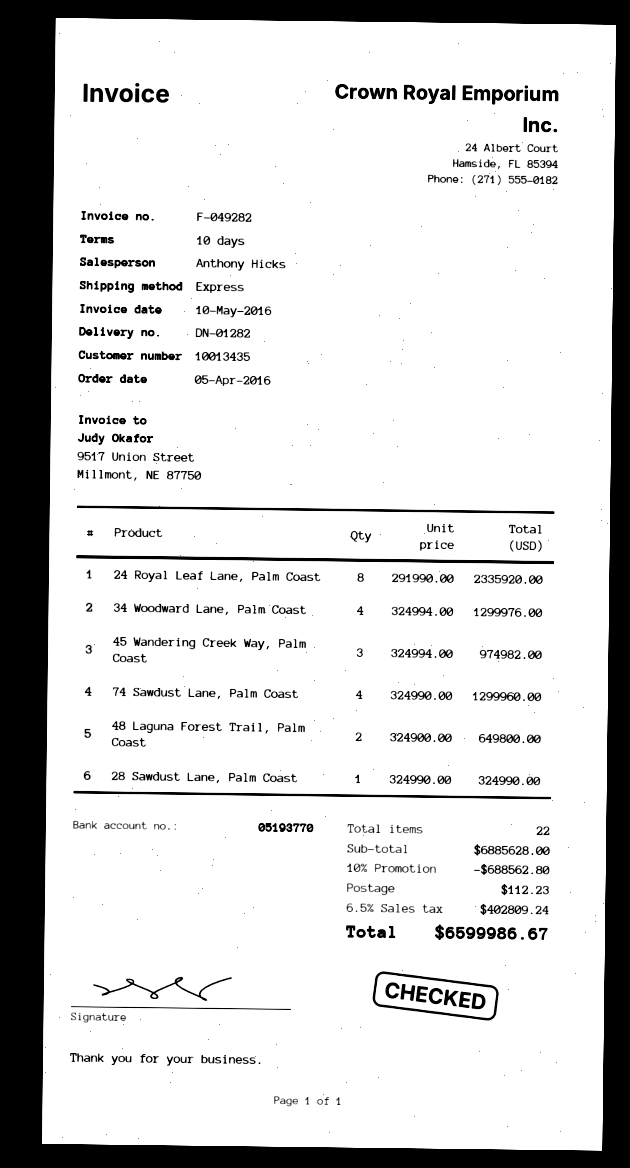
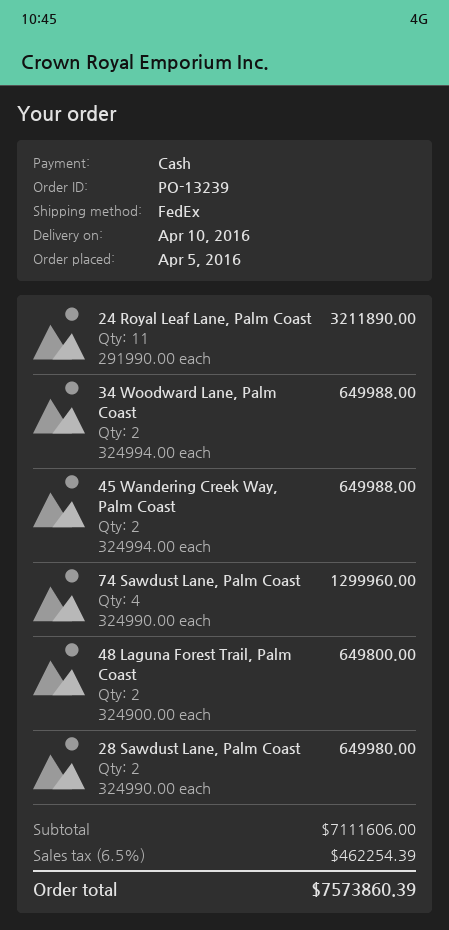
shipping method: express -> FedEx
24 Royal Leaf Lane, Palm Coast: 8 x 291990.00 = 2335920.00 -> 11 x 291990.00 = 3211890.00
34 Woodward Lane, Palm Coast: 4 x 324994.00 = 1299976.00 -> 2 x 324994.00 = 649988.00
45 Wandering Creek Way, Palm Coast: 3 x 324994.00 = 974982.00 -> 2 x 324994.00 = 649988.00
28 Sawdust Lane, Palm Coast: 1 x 324990.00 = 324990.00 -> 2 x 324990.00 = 649980.00
subtotal: 6885628.00 -> 7111606.00
discount: 10% = 688562.80 -> none
shipping: 112.23 -> none
tax: 6.5% = 402809.24 -> 6.5% = 462254.39
total: 6599986.67 -> 7573860.39

